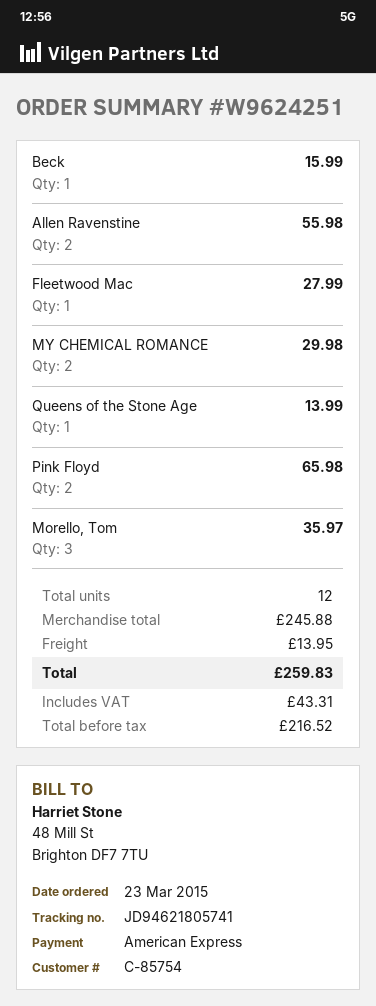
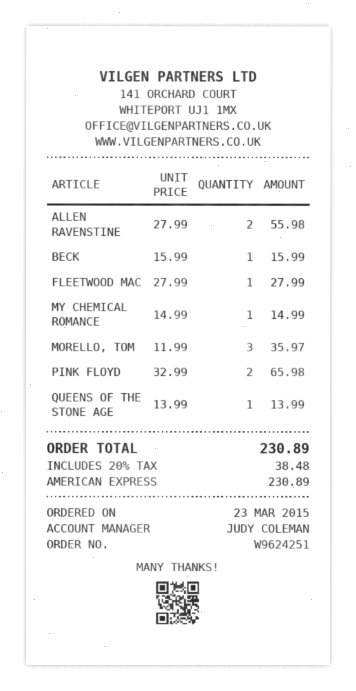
MY CHEMICAL ROMANCE: 2 for 29.98 -> 1 for 14.99
shipping: 13.95 -> none
tax: 43.31 -> 38.48
total: 259.83 -> 230.89

